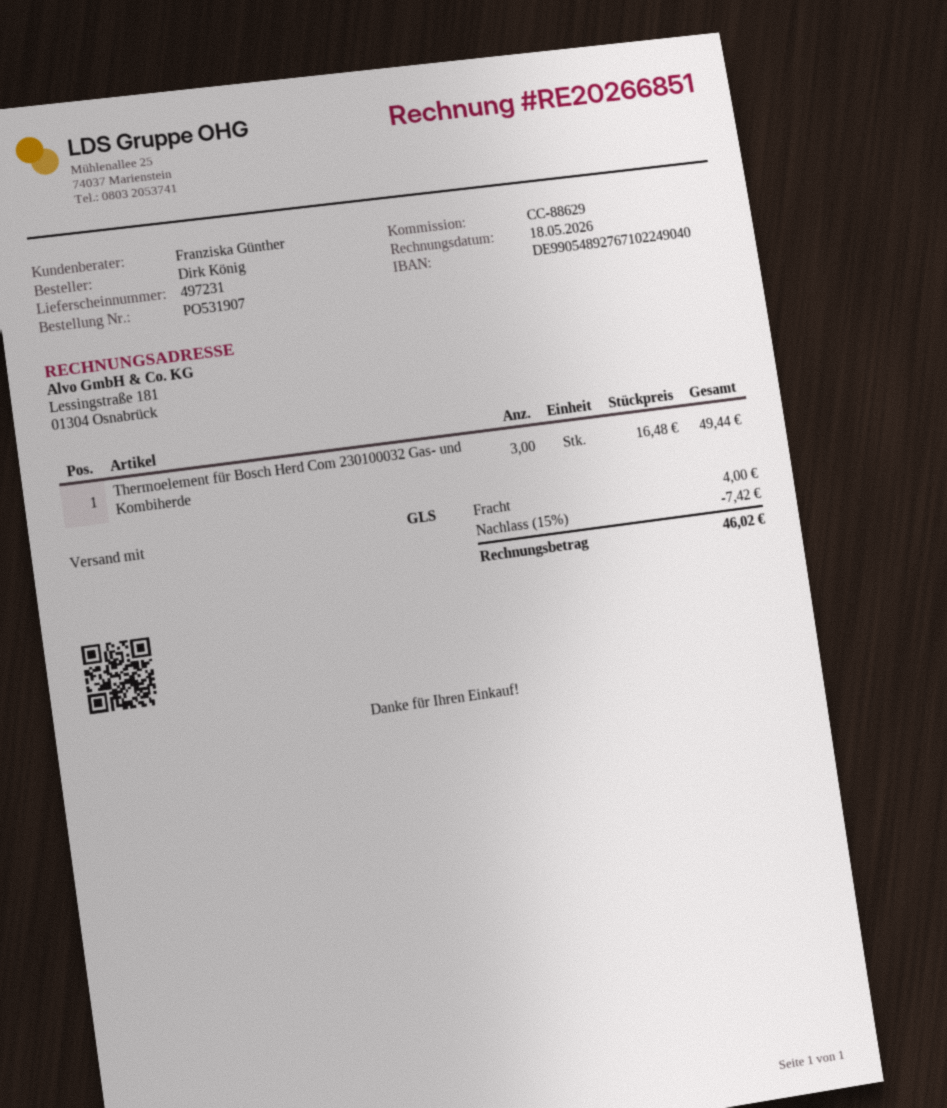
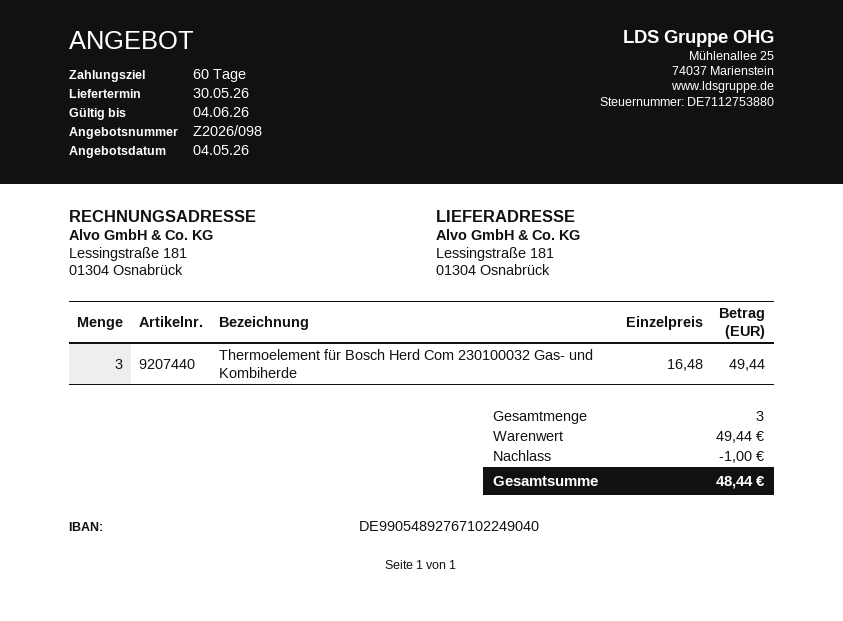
discount: 7.42 -> 1.00
shipping: 4.00 -> none
total: 46.02 -> 48.44

